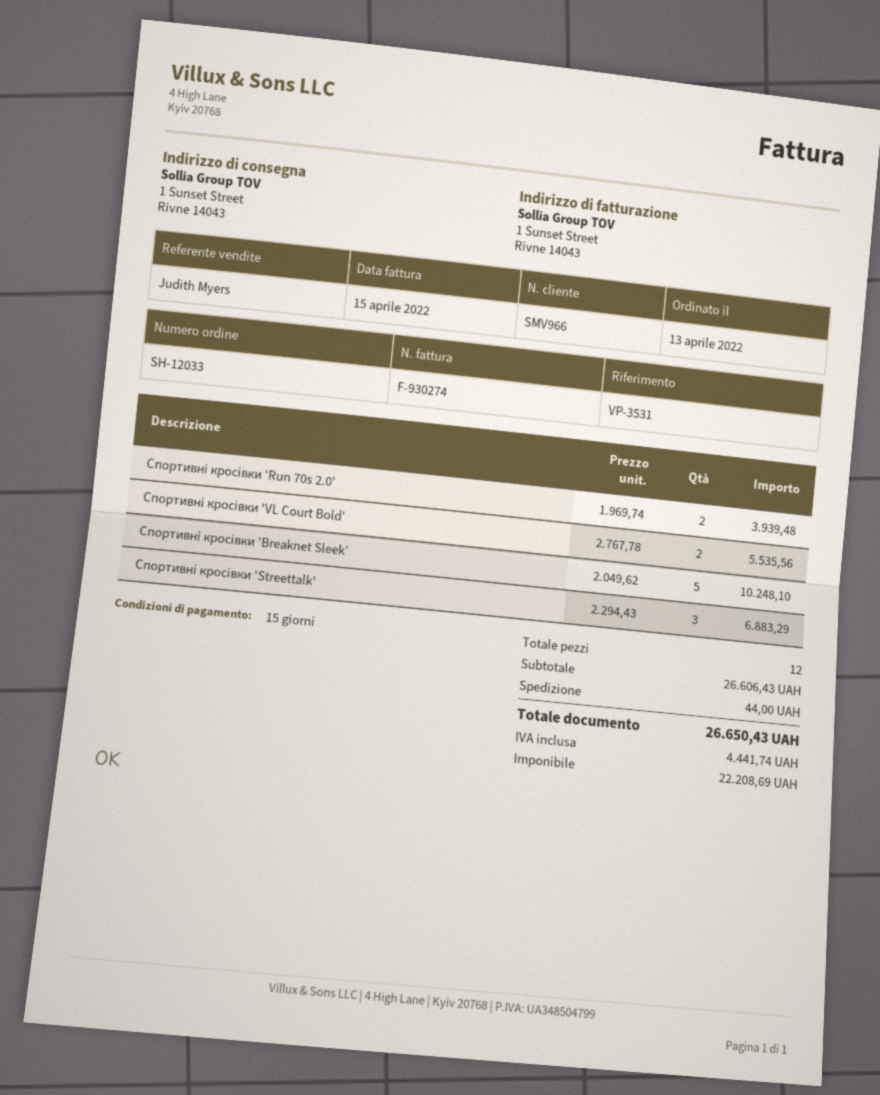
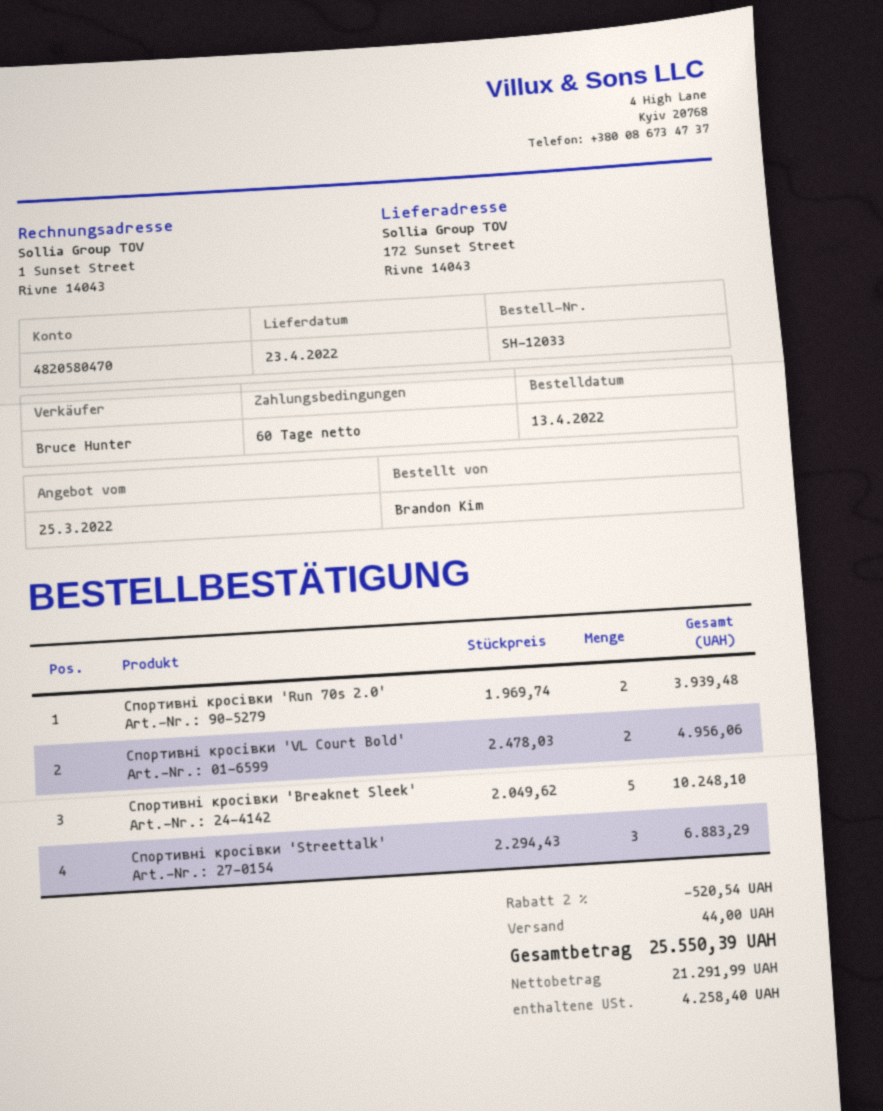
payment terms: 15 days -> 60 days
sales rep: Judith Myers -> Bruce Hunter
ship to: 1 Sunset Street, Rivne 14043 -> 172 Sunset Street, Rivne 14043
Спортивні кросівки 'VL Court Bold': 2 x 2767.78 = 5535.56 -> 2 x 2478.03 = 4956.06
discount: none -> 2% = 520.54
net: 22208.69 -> 21291.99
tax: 4441.74 -> 4258.40
total: 26650.43 -> 25550.39

